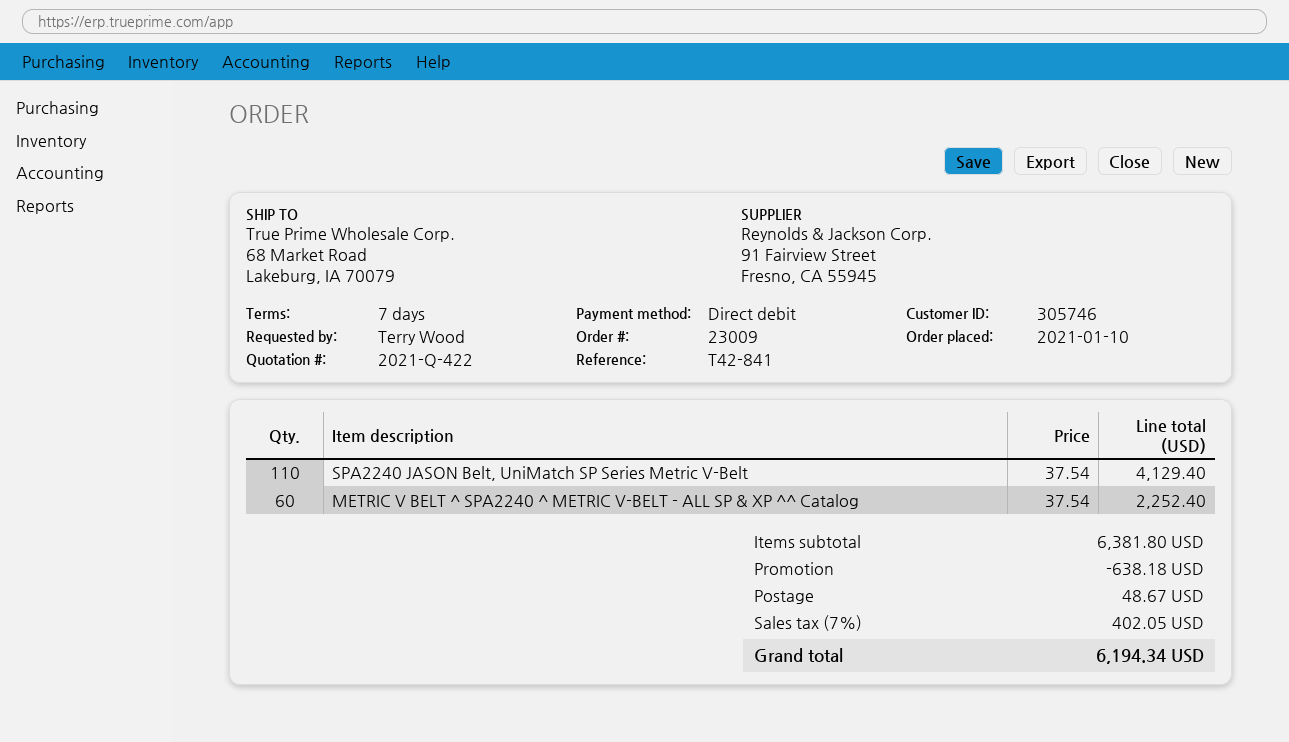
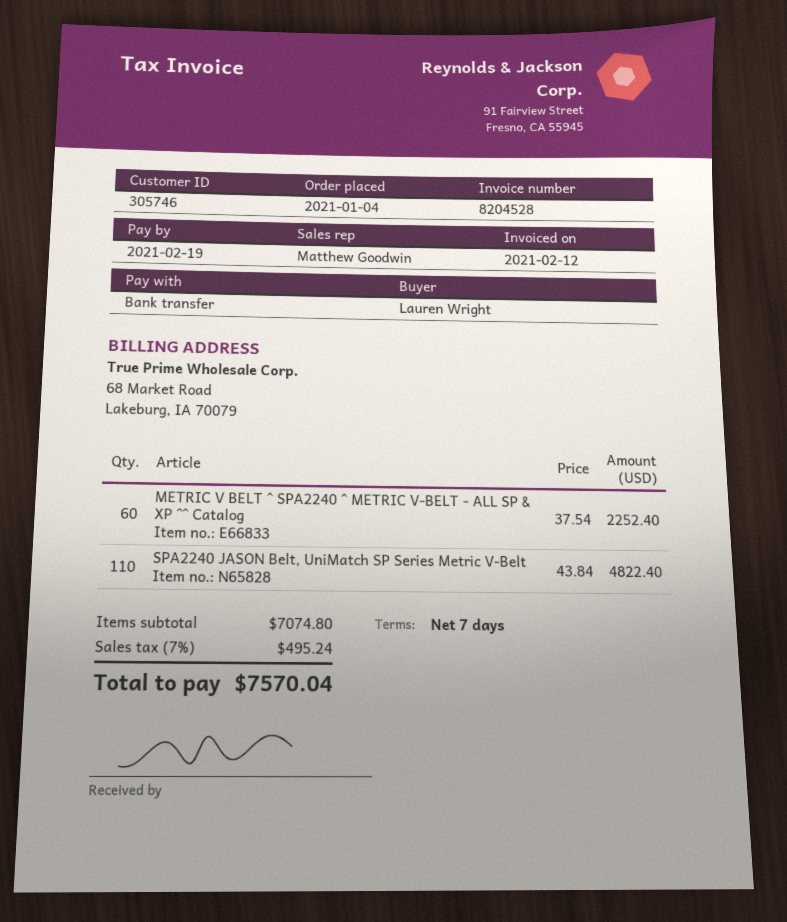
order date: 2021-01-10 -> 2021-01-04
ordered by: Terry Wood -> Lauren Wright
payment method: direct debit -> bank transfer
SPA2240 JASON Belt, UniMatch SP Series Metric V-Belt: 110 x 37.54 = 4129.40 -> 110 x 43.84 = 4822.40
subtotal: 6381.80 -> 7074.80
discount: 638.18 -> none
shipping: 48.67 -> none
tax: 7% = 402.05 -> 7% = 495.24
total: 6194.34 -> 7570.04

